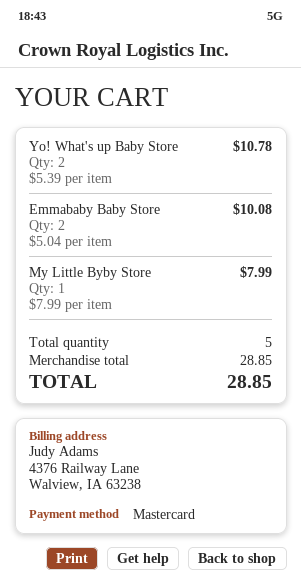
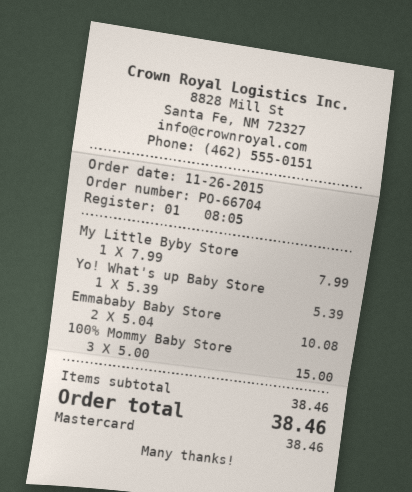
Yo! What's up Baby Store: 2 x 5.39 = 10.78 -> 1 x 5.39 = 5.39
100% Mommy Baby Store: none -> 3 x 5.00 = 15.00
subtotal: 28.85 -> 38.46
total: 28.85 -> 38.46

